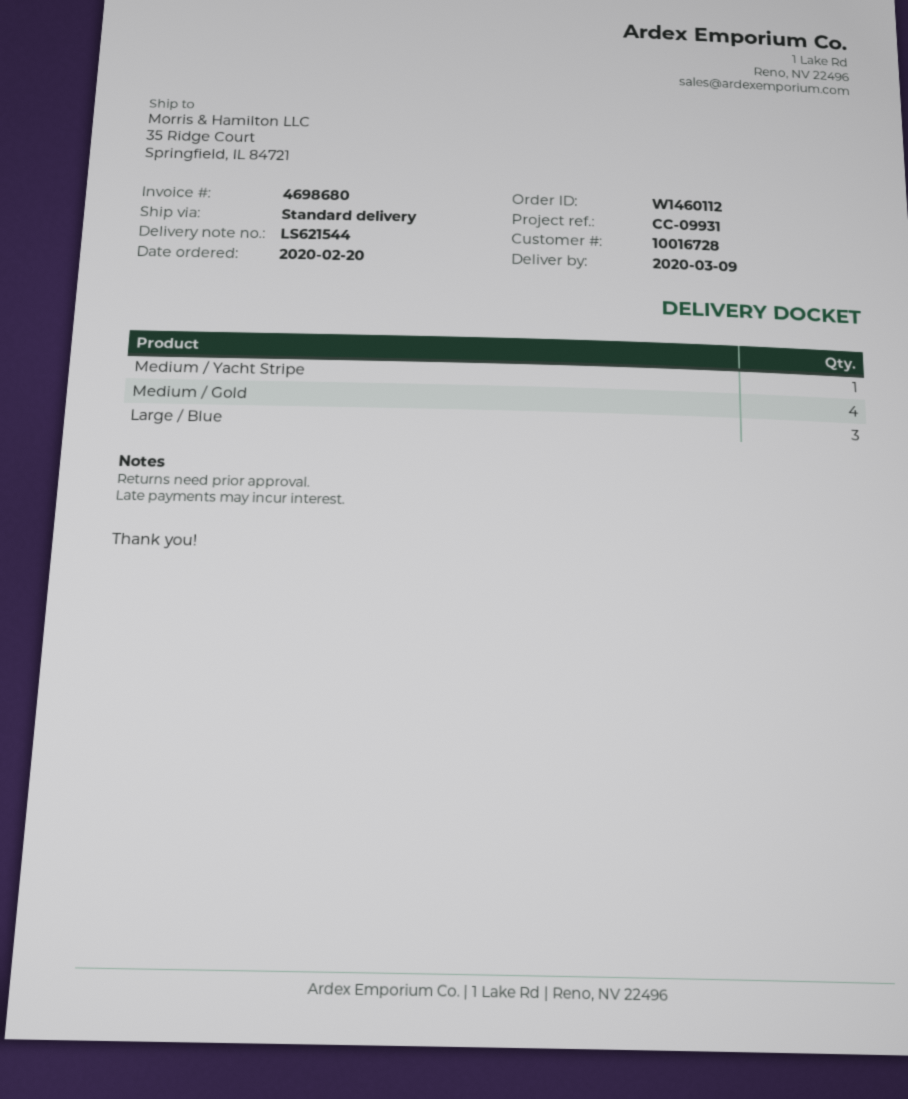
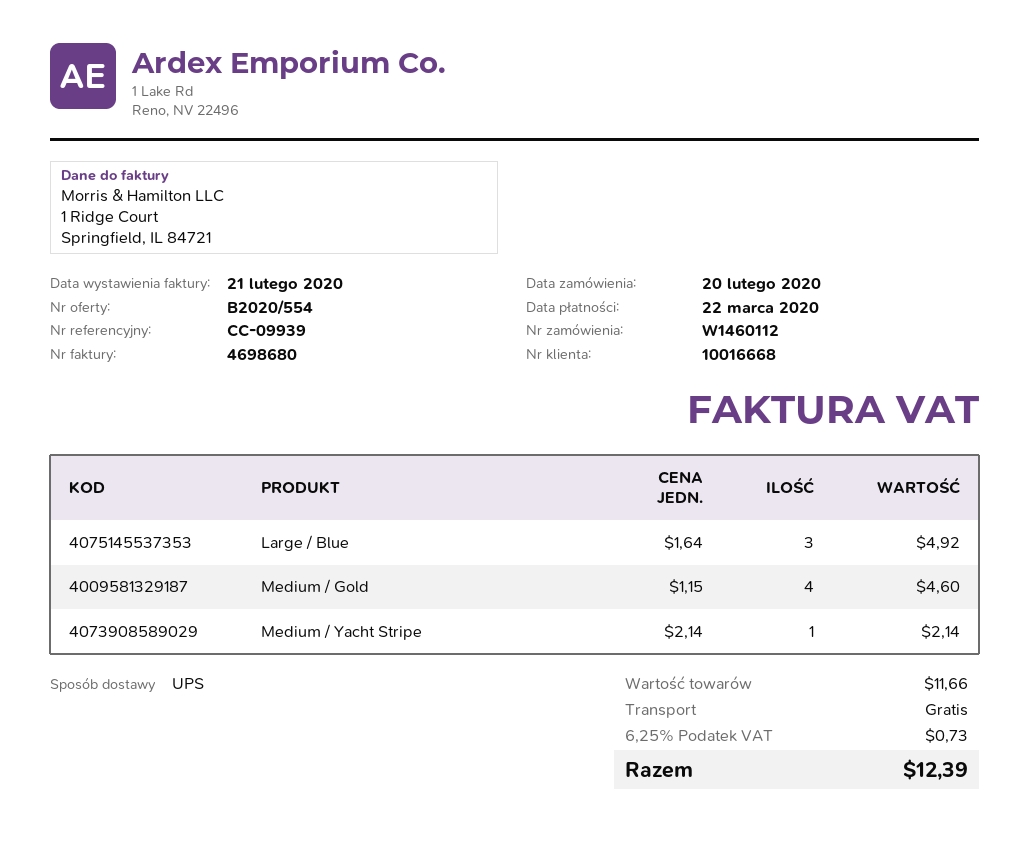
customer number: 10016728 -> 10016668
reference: CC-09931 -> CC-09939
shipping method: standard -> UPS

